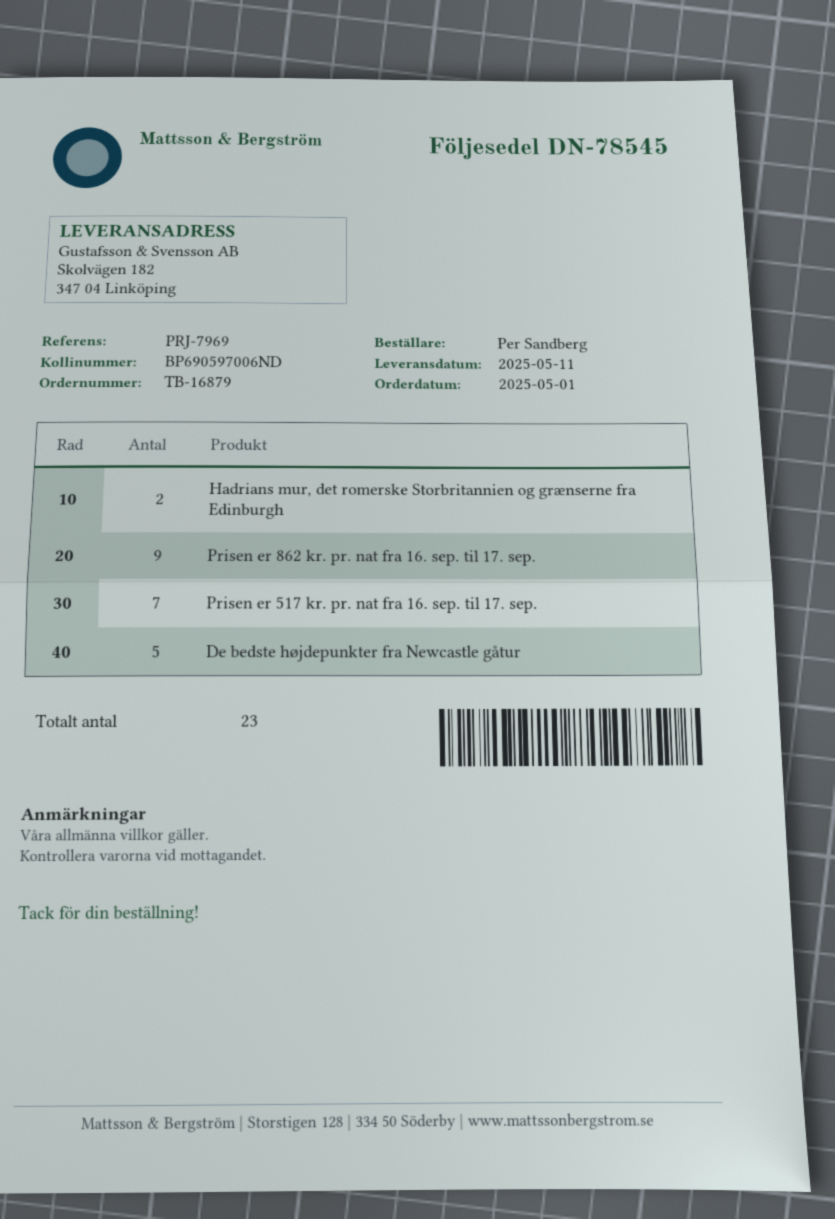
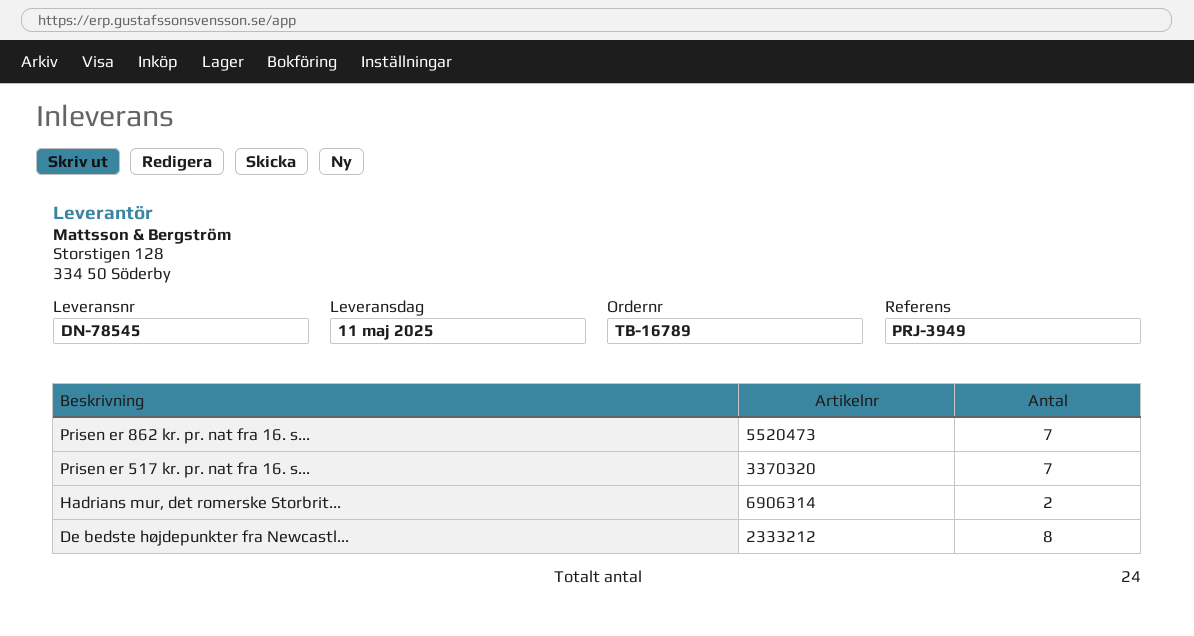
order number: TB-16879 -> TB-16789
reference: PRJ-7969 -> PRJ-3949
Prisen er 862 kr. pr. nat fra 16. sep. til 17. sep.: 9 -> 7
De bedste højdepunkter fra Newcastle gåtur: 5 -> 8
total quantity: 23 -> 24

